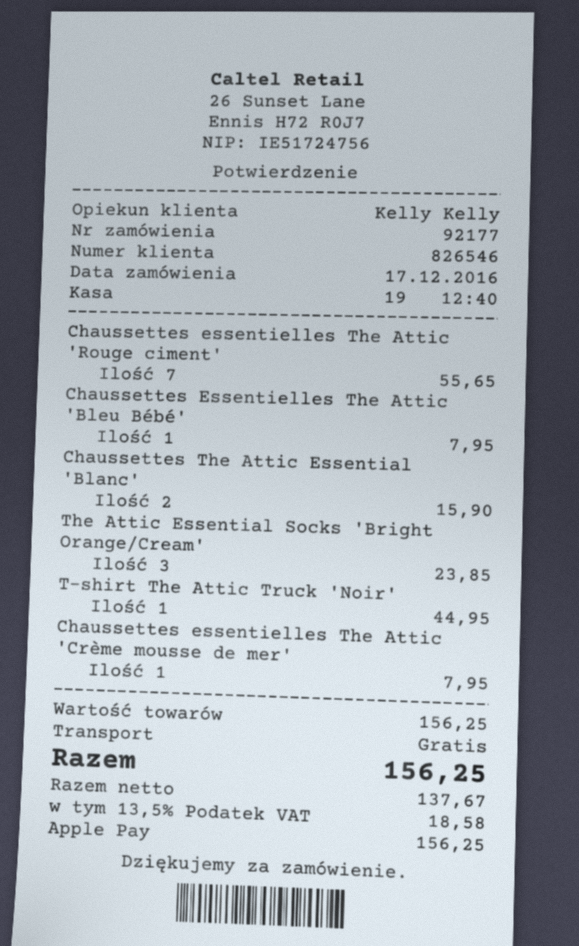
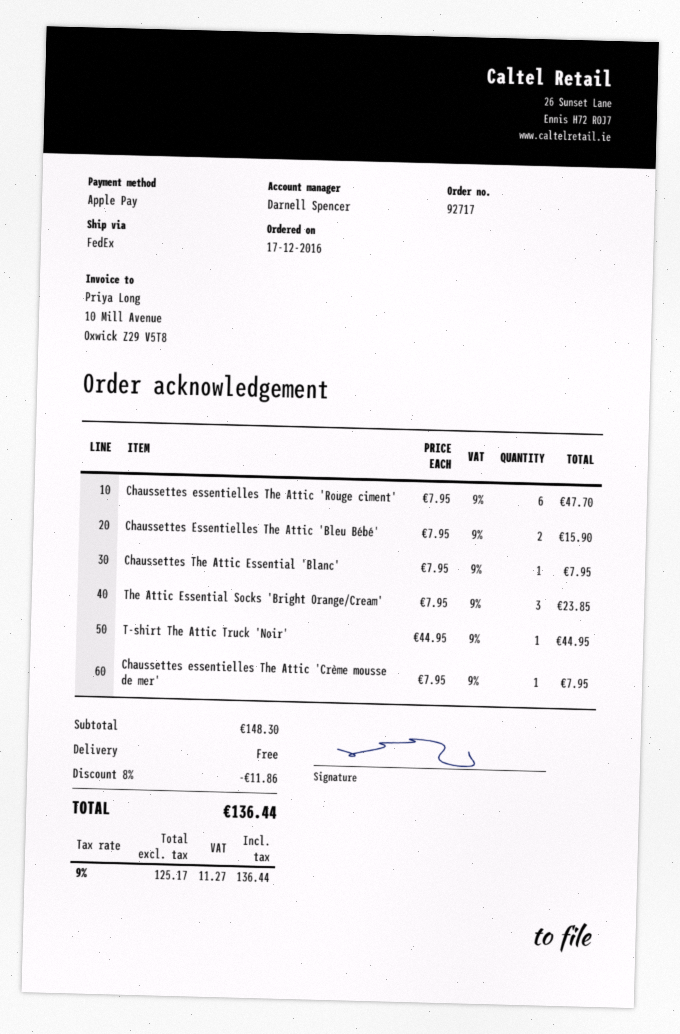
order number: 92177 -> 92717
sales rep: Kelly Kelly -> Darnell Spencer
Chaussettes essentielles The Attic 'Rouge ciment': 7 for 55.65 -> 6 for 47.70
Chaussettes Essentielles The Attic 'Bleu Bébé': 1 for 7.95 -> 2 for 15.90
Chaussettes The Attic Essential 'Blanc': 2 for 15.90 -> 1 for 7.95
subtotal: 156.25 -> 148.30
discount: none -> 8% = 11.86
net: 137.67 -> 125.17
tax: 13.5% = 18.58 -> 9% = 11.27
total: 156.25 -> 136.44

